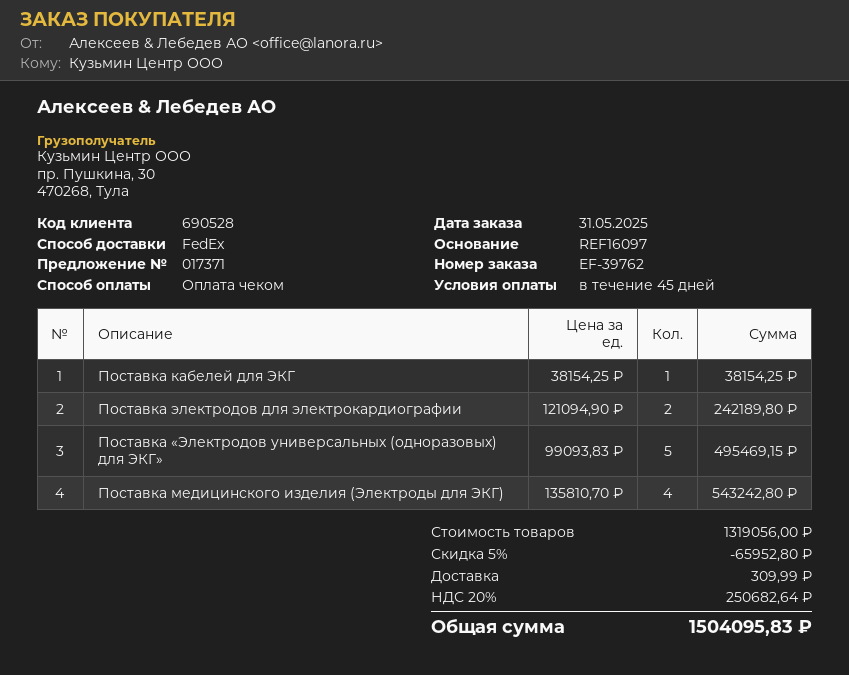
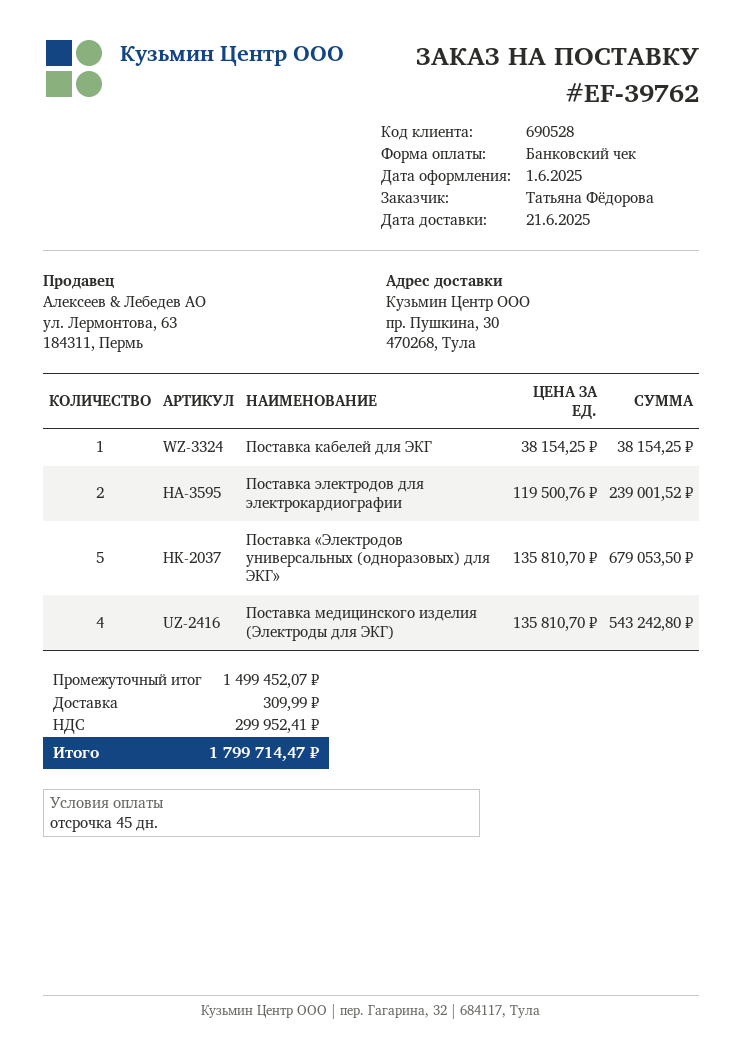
order date: 2025-05-31 -> 2025-06-01
Поставка электродов для электрокардиографии: 2 x 121094.90 = 242189.80 -> 2 x 119500.76 = 239001.52
Поставка «Электродов универсальных (одноразовых) для ЭКГ»: 5 x 99093.83 = 495469.15 -> 5 x 135810.70 = 679053.50
subtotal: 1319056.00 -> 1499452.07
discount: 5% = 65952.80 -> none
tax: 250682.64 -> 299952.41
total: 1504095.83 -> 1799714.47

